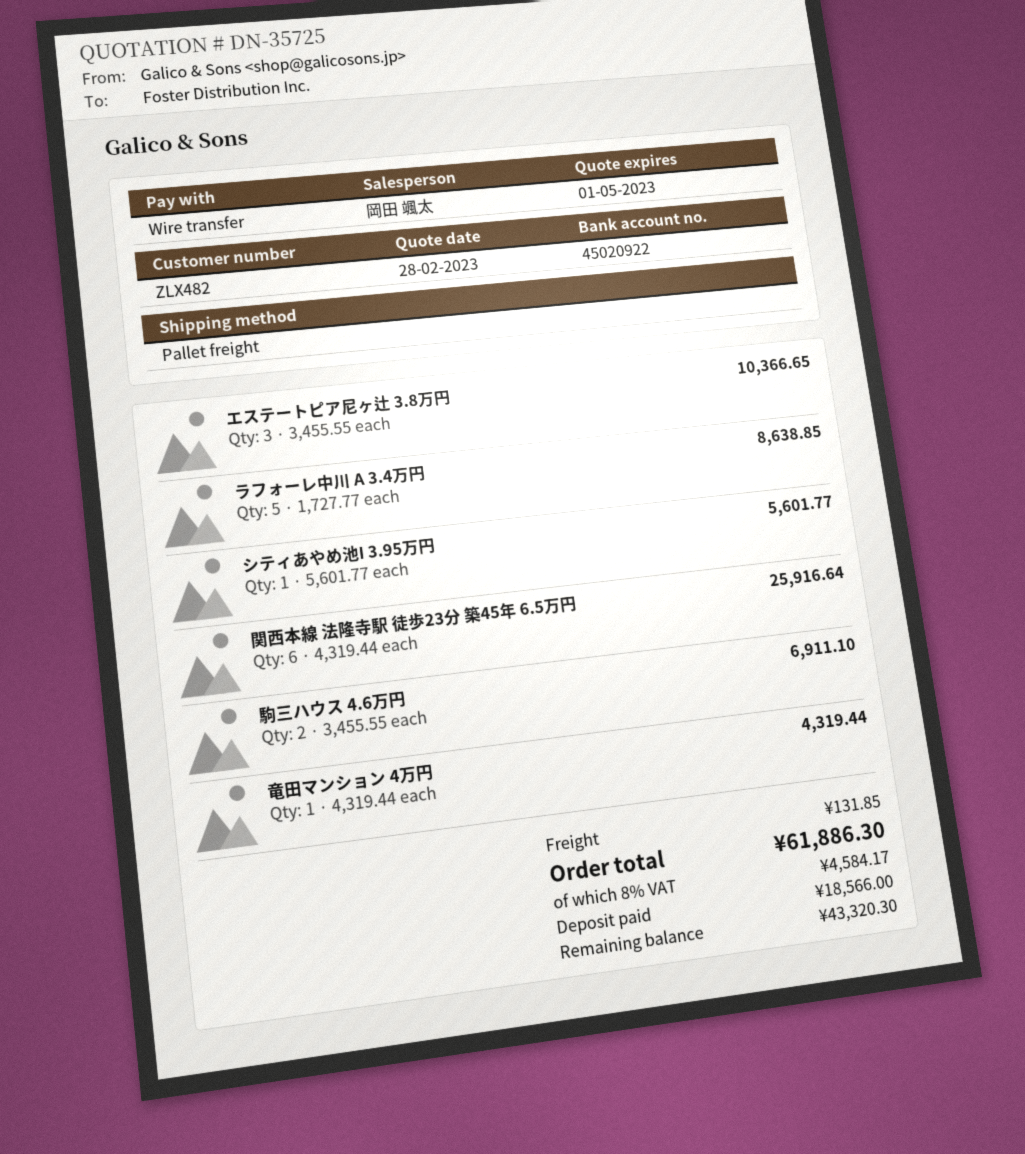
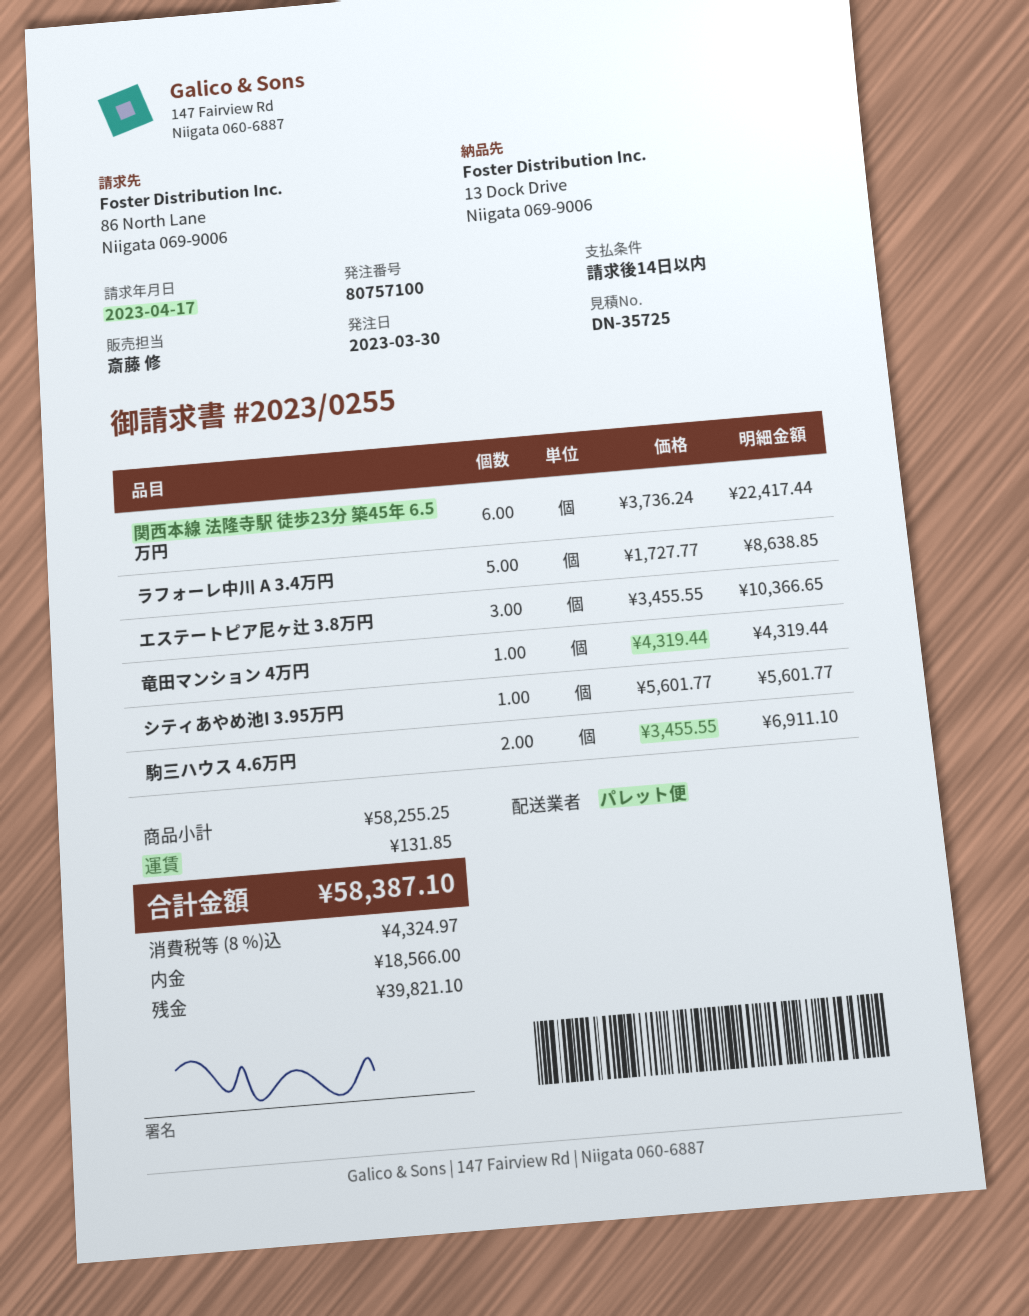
sales rep: 岡田 颯太 -> 斎藤 修
関西本線 法隆寺駅 徒歩23分 築45年 6.5万円: 6 x 4319.44 = 25916.64 -> 6 x 3736.24 = 22417.44
tax: 8% = 4584.17 -> 8% = 4324.97
total: 61886.30 -> 58387.10
balance: 43320.30 -> 39821.10

